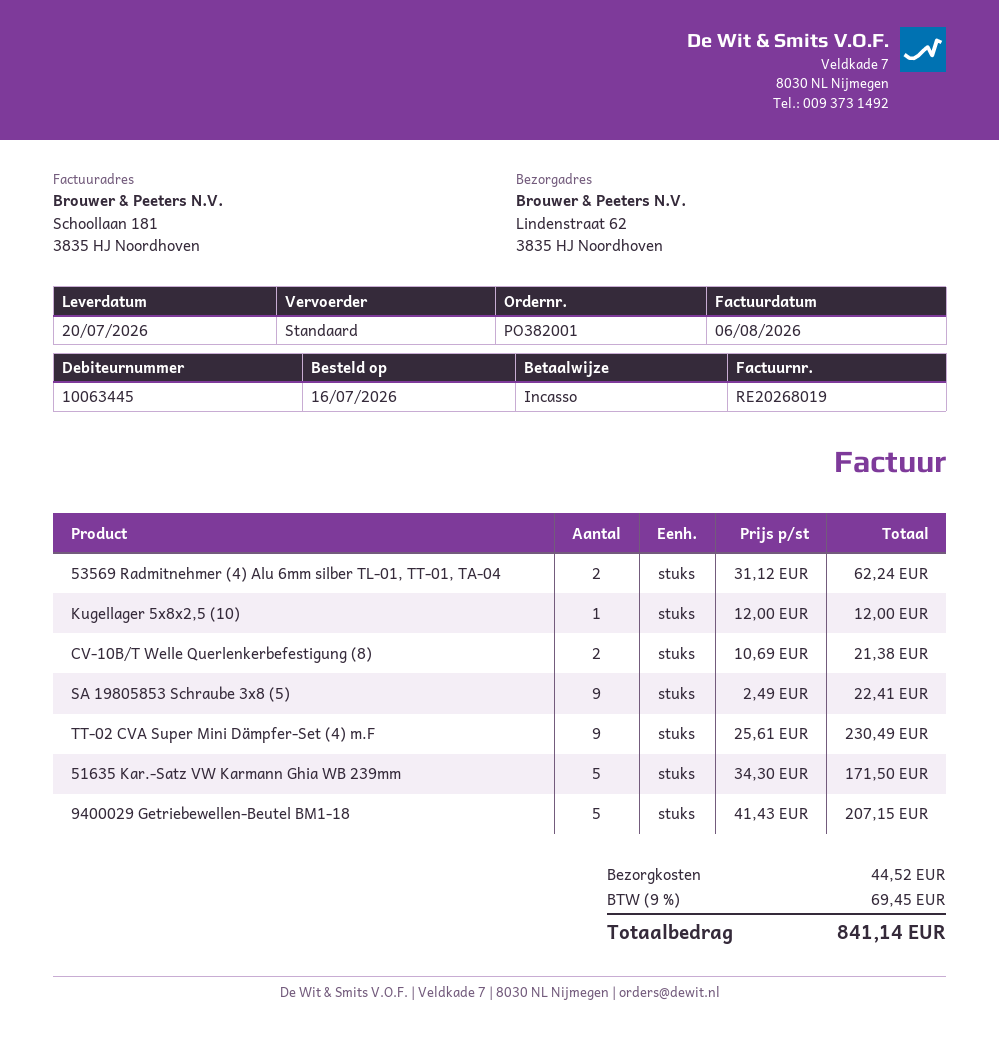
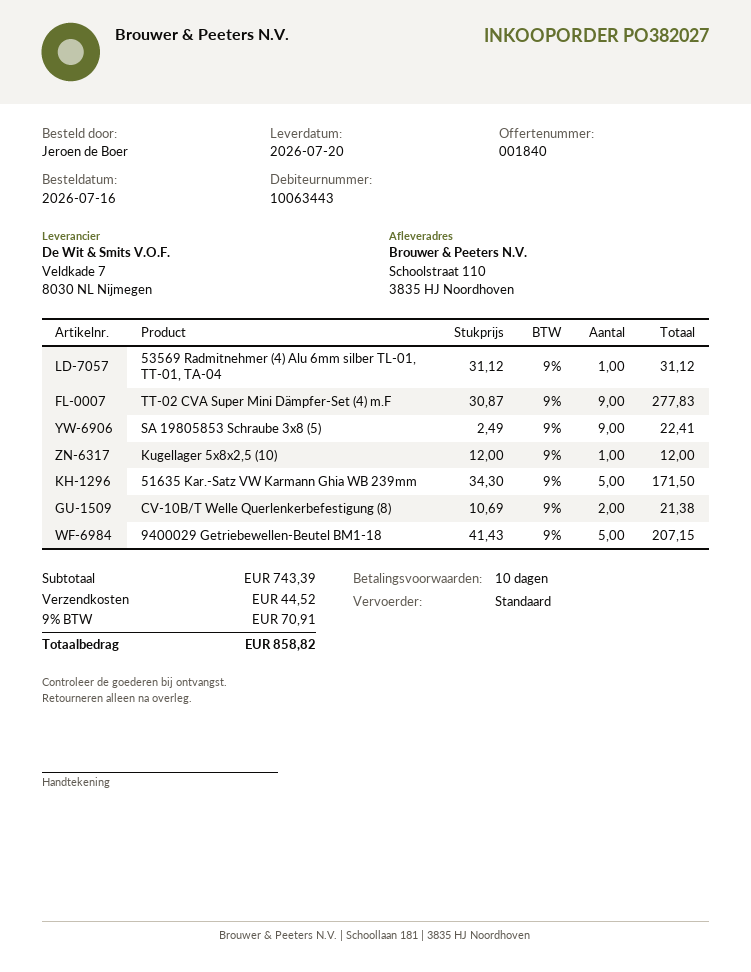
order number: PO382001 -> PO382027
customer number: 10063445 -> 10063443
ship to: Lindenstraat 62, 3835 HJ Noordhoven -> Schoolstraat 110, 3835 HJ Noordhoven
53569 Radmitnehmer (4) Alu 6mm silber TL-01, TT-01, TA-04: 2 x 31.12 = 62.24 -> 1 x 31.12 = 31.12
TT-02 CVA Super Mini Dämpfer-Set (4) m.F: 9 x 25.61 = 230.49 -> 9 x 30.87 = 277.83
tax: 9% = 69.45 -> 9% = 70.91
total: 841.14 -> 858.82

